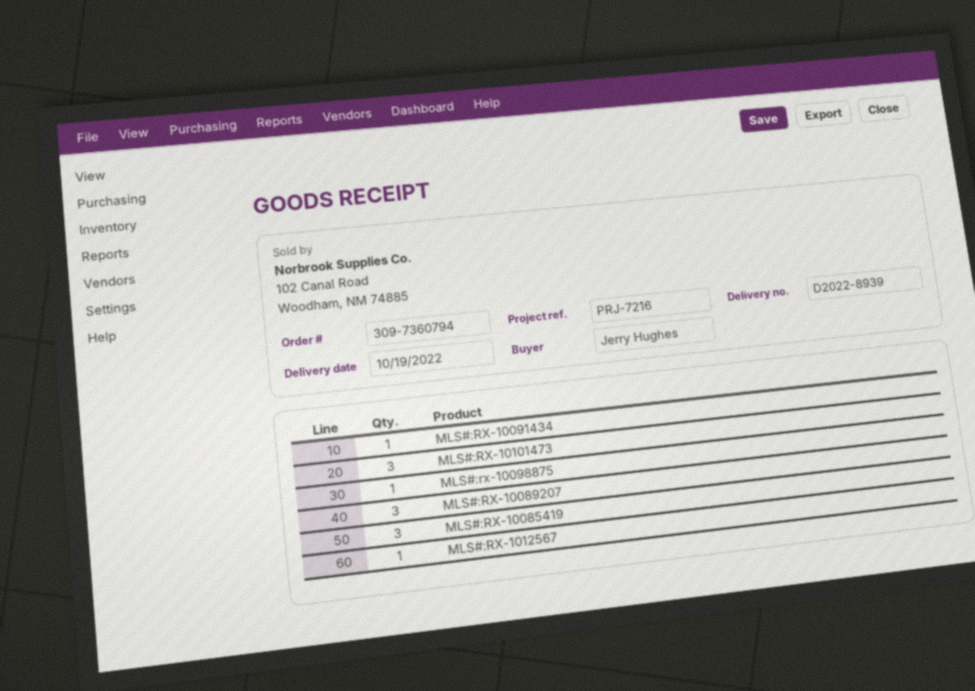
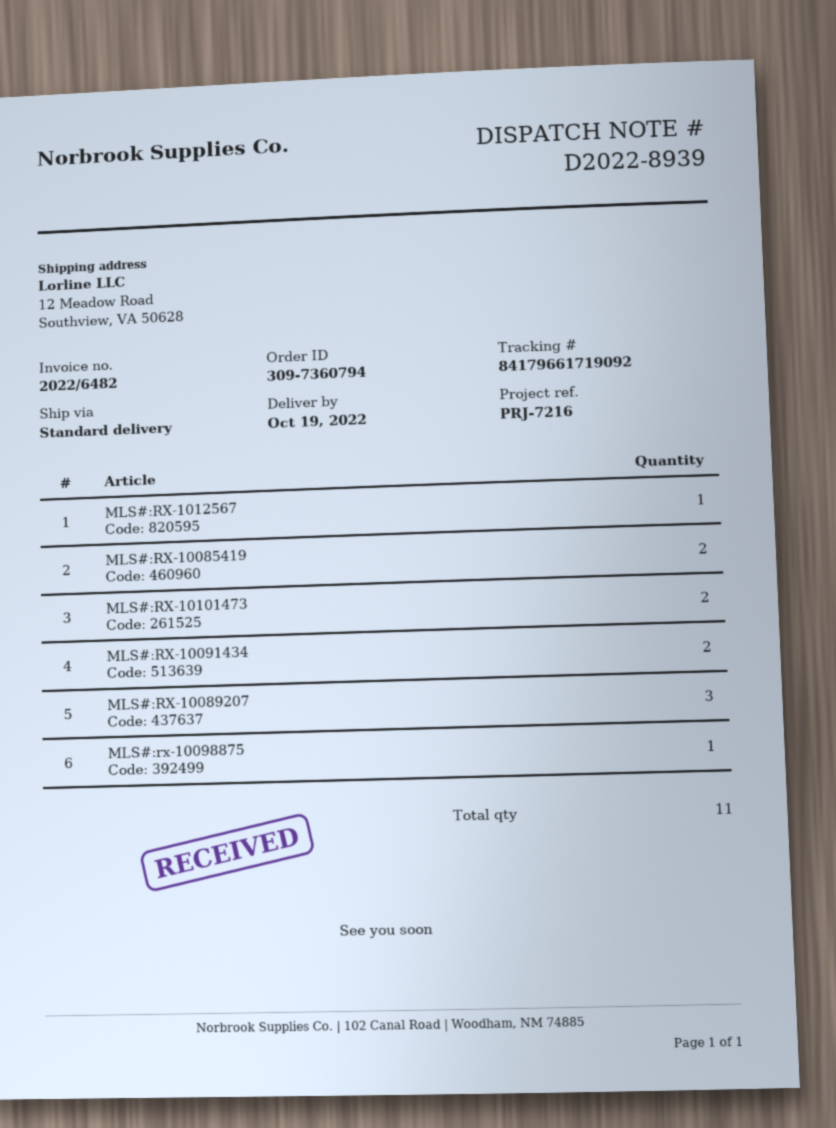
MLS#:RX-10091434: 1 -> 2
MLS#:RX-10101473: 3 -> 2
MLS#:RX-10085419: 3 -> 2

